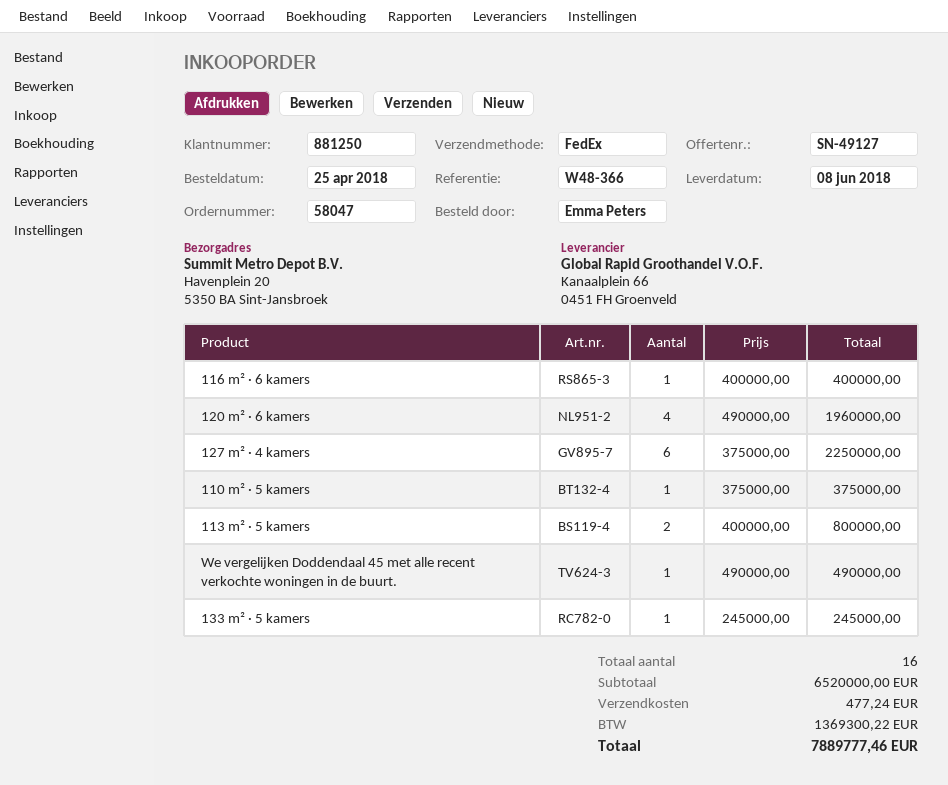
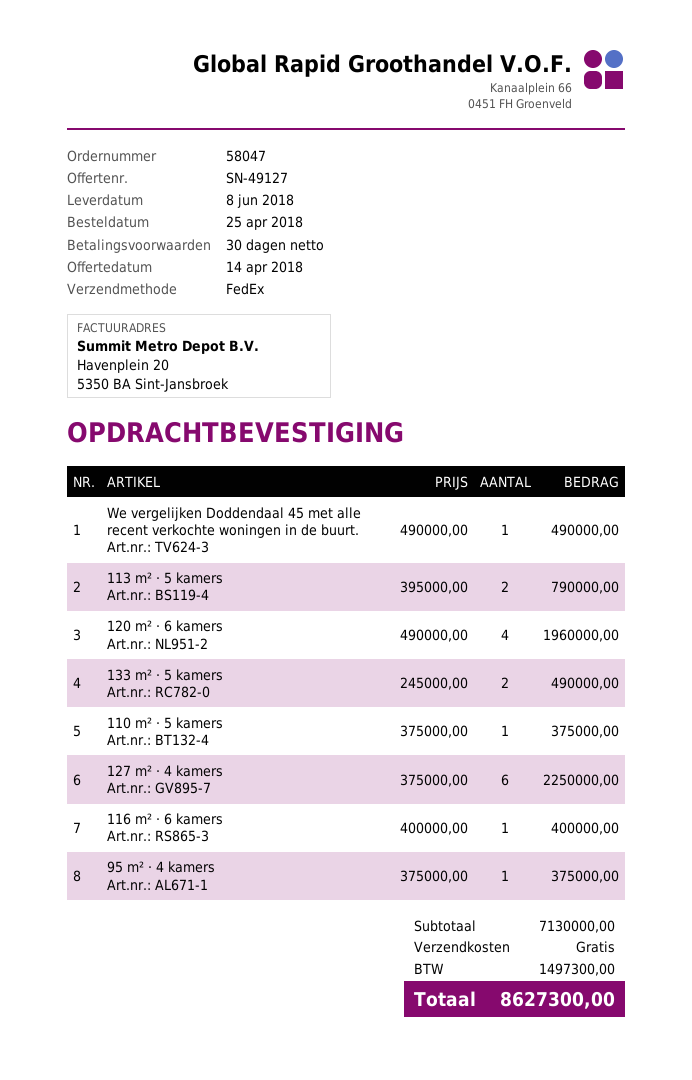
113 m² · 5 kamers: 2 x 400000.00 = 800000.00 -> 2 x 395000.00 = 790000.00
133 m² · 5 kamers: 1 x 245000.00 = 245000.00 -> 2 x 245000.00 = 490000.00
95 m² · 4 kamers: none -> 1 x 375000.00 = 375000.00
subtotal: 6520000.00 -> 7130000.00
shipping: 477.24 -> 0.00
tax: 1369300.22 -> 1497300.00
total: 7889777.46 -> 8627300.00

